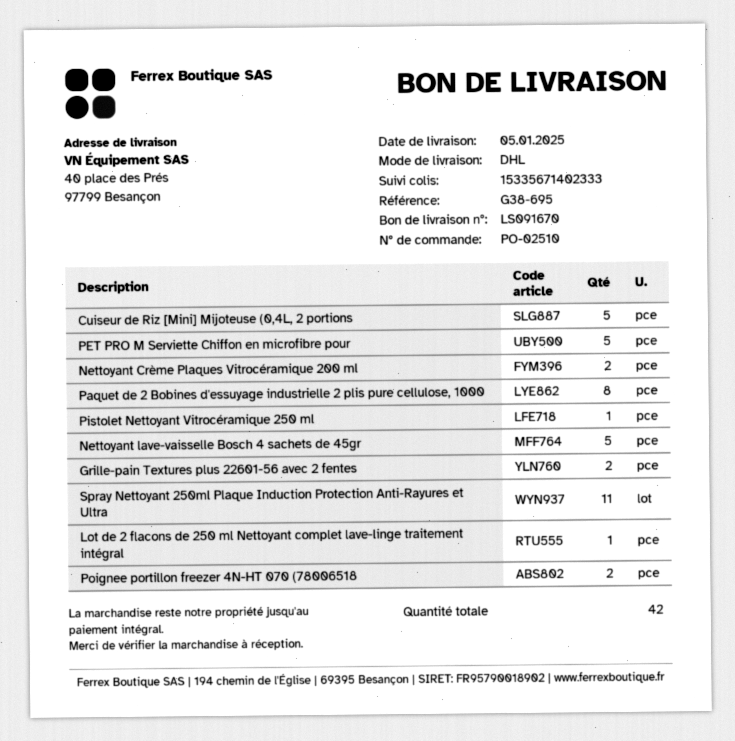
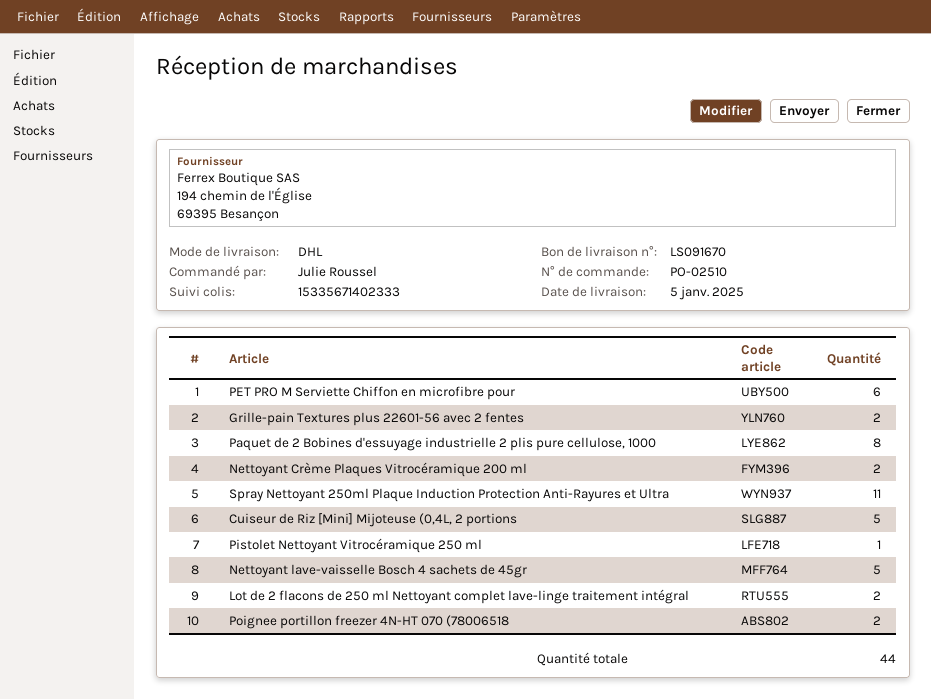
PET PRO M Serviette Chiffon en microfibre pour: 5 -> 6
Lot de 2 flacons de 250 ml Nettoyant complet lave-linge traitement intégral: 1 -> 2
total quantity: 42 -> 44

